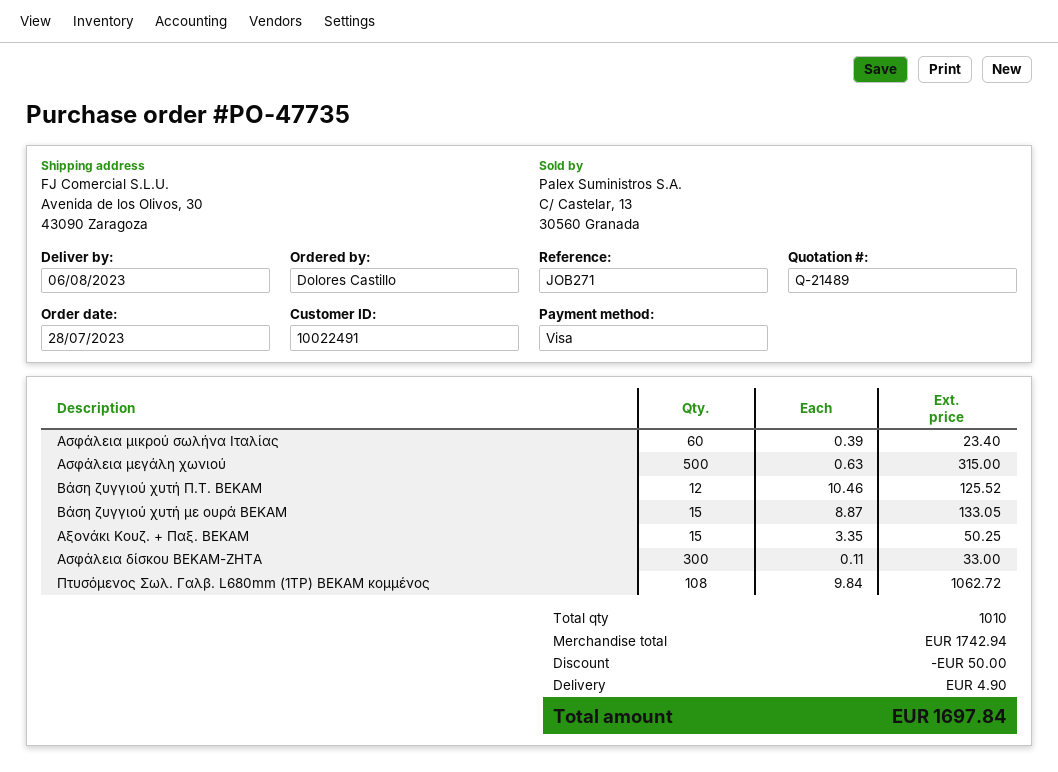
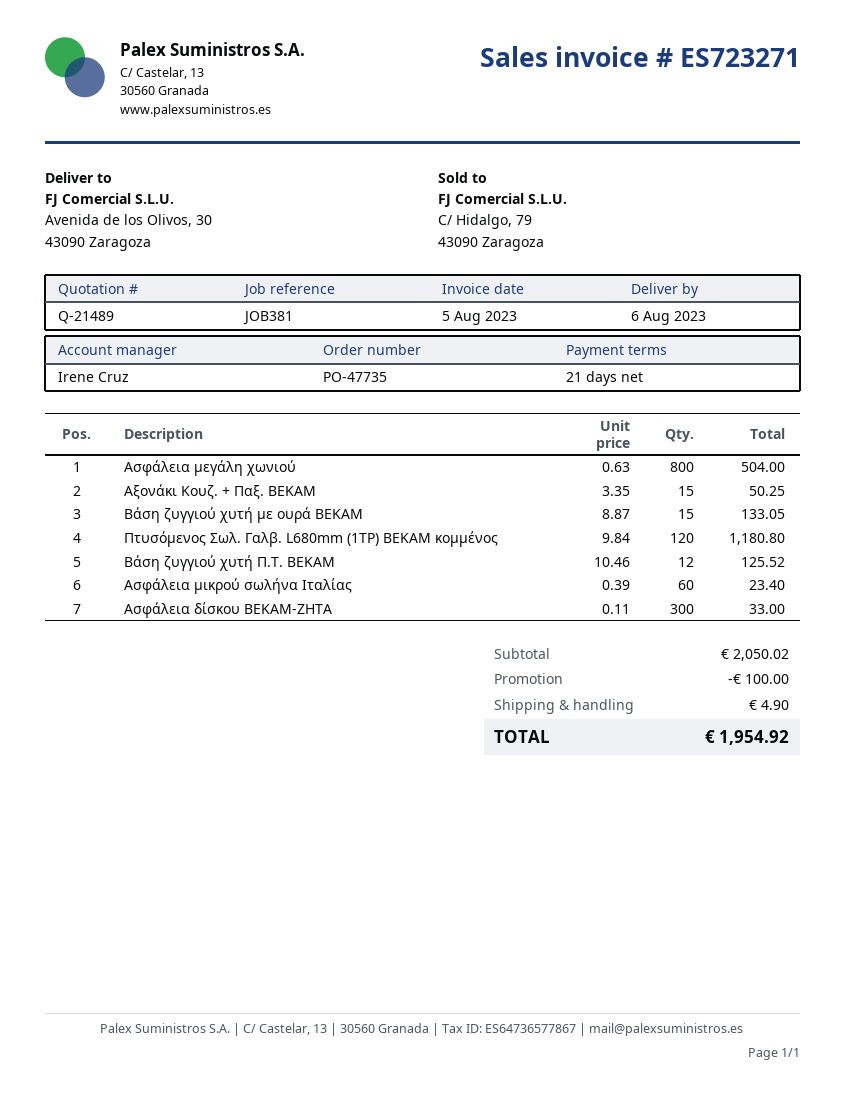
reference: JOB271 -> JOB381
Ασφάλεια μεγάλη χωνιού: 500 x 0.63 = 315.00 -> 800 x 0.63 = 504.00
Πτυσόμενος Σωλ. Γαλβ. L680mm (1ΤΡ) ΒΕΚΑΜ κομμένος: 108 x 9.84 = 1062.72 -> 120 x 9.84 = 1180.80
subtotal: 1742.94 -> 2050.02
discount: 50.00 -> 100.00
total: 1697.84 -> 1954.92

